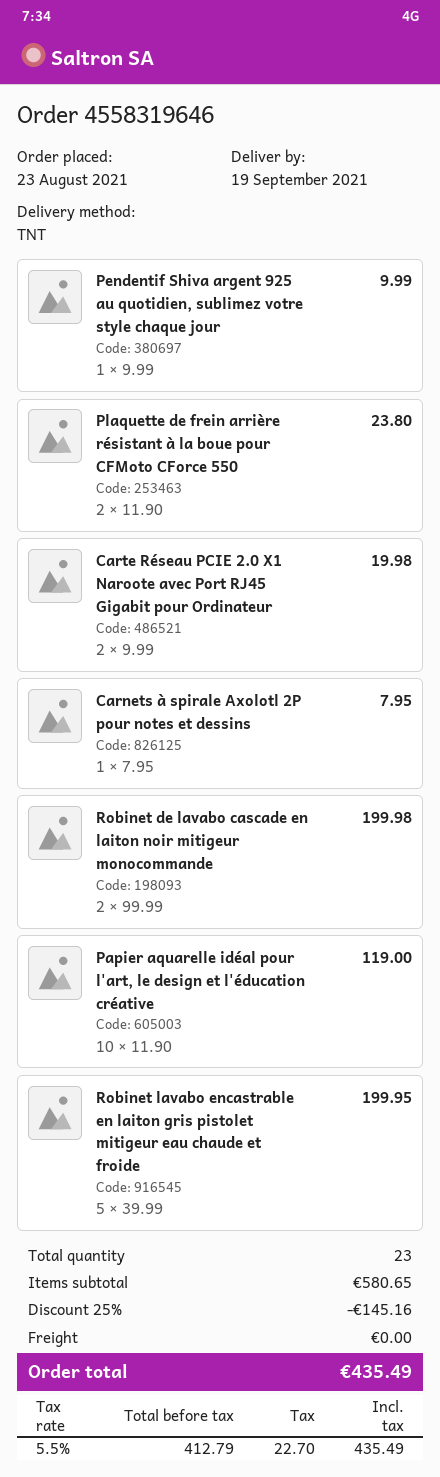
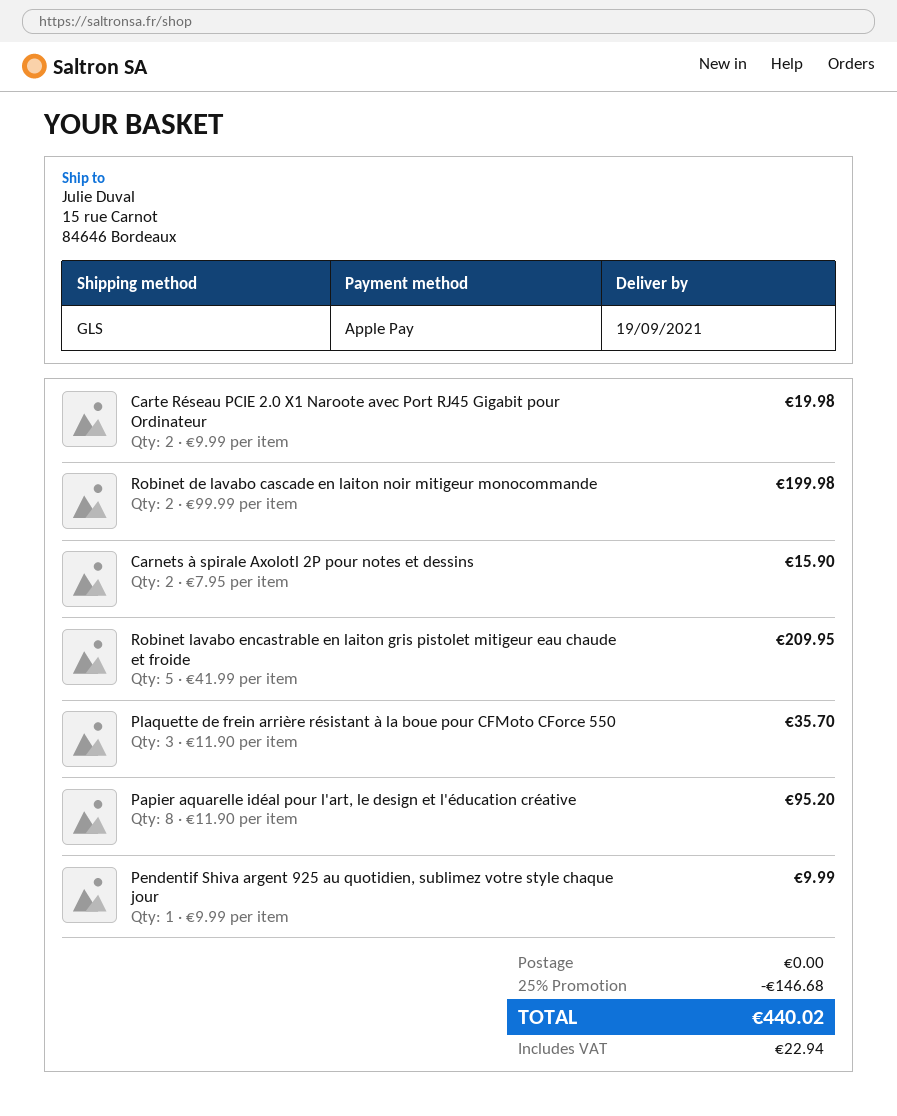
shipping method: TNT -> GLS
Plaquette de frein arrière résistant à la boue pour CFMoto CForce 550: 2 x 11.90 = 23.80 -> 3 x 11.90 = 35.70
Carnets à spirale Axolotl 2P pour notes et dessins: 1 x 7.95 = 7.95 -> 2 x 7.95 = 15.90
Papier aquarelle idéal pour l'art, le design et l'éducation créative: 10 x 11.90 = 119.00 -> 8 x 11.90 = 95.20
Robinet lavabo encastrable en laiton gris pistolet mitigeur eau chaude et froide: 5 x 39.99 = 199.95 -> 5 x 41.99 = 209.95
discount: 25% = 145.16 -> 25% = 146.68
tax: 22.70 -> 22.94
total: 435.49 -> 440.02

